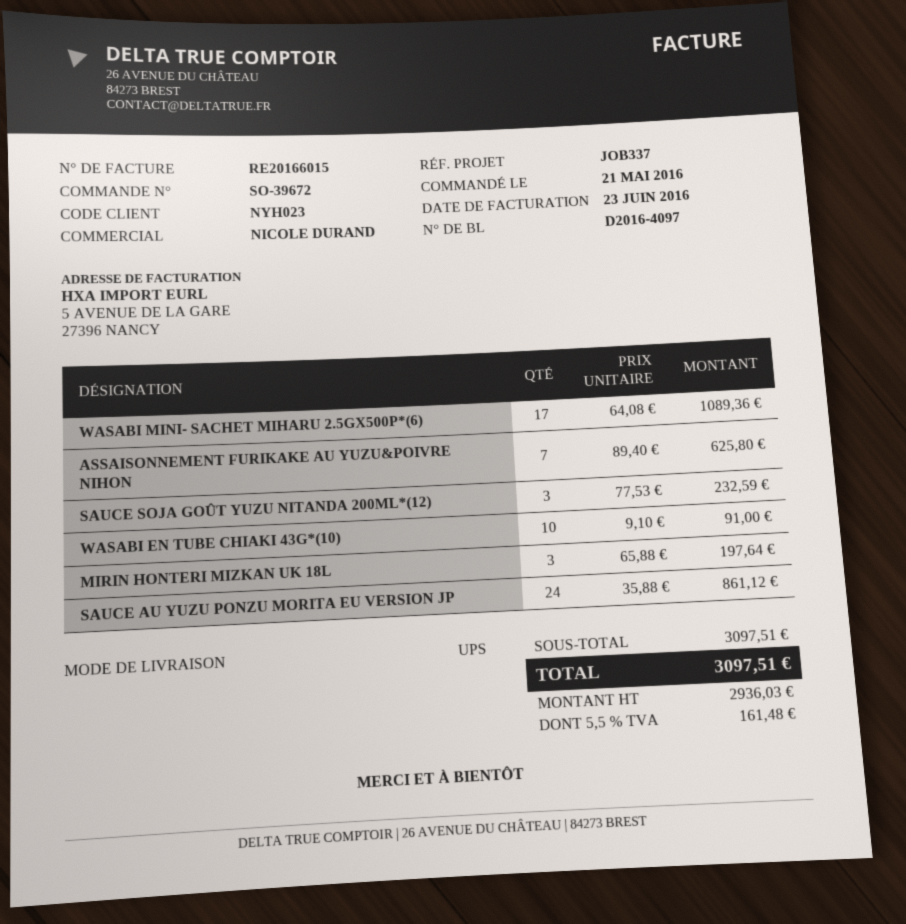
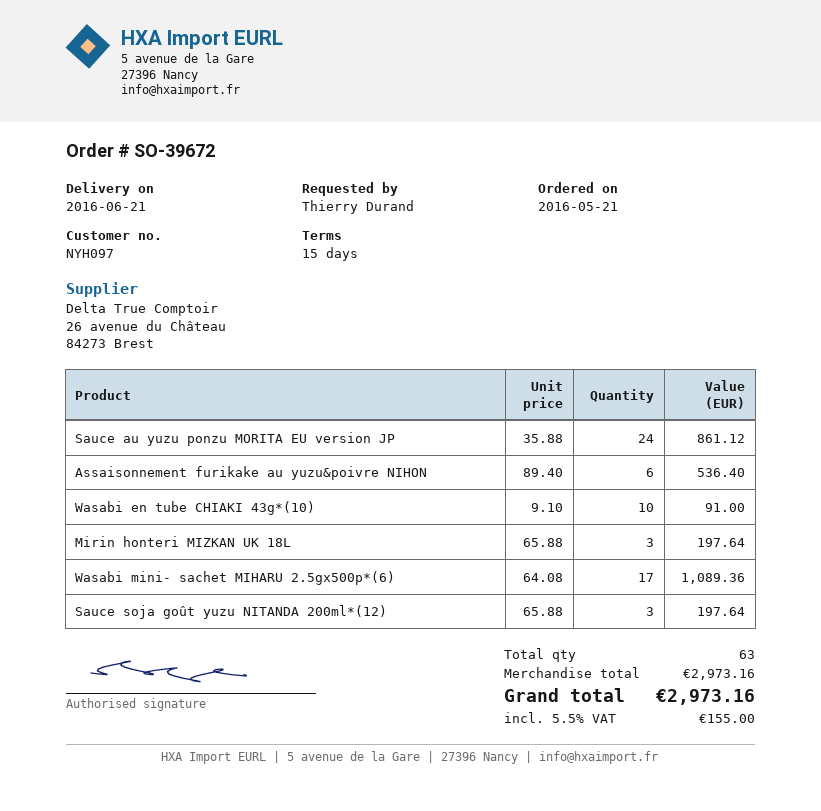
customer number: NYH023 -> NYH097
ASSAISONNEMENT FURIKAKE AU YUZU&POIVRE NIHON: 7 x 89.40 = 625.80 -> 6 x 89.40 = 536.40
SAUCE SOJA GOÛT YUZU NITANDA 200ML*(12): 3 x 77.53 = 232.59 -> 3 x 65.88 = 197.64
subtotal: 3097.51 -> 2973.16
tax: 5.5% = 161.48 -> 5.5% = 155.00
total: 3097.51 -> 2973.16

